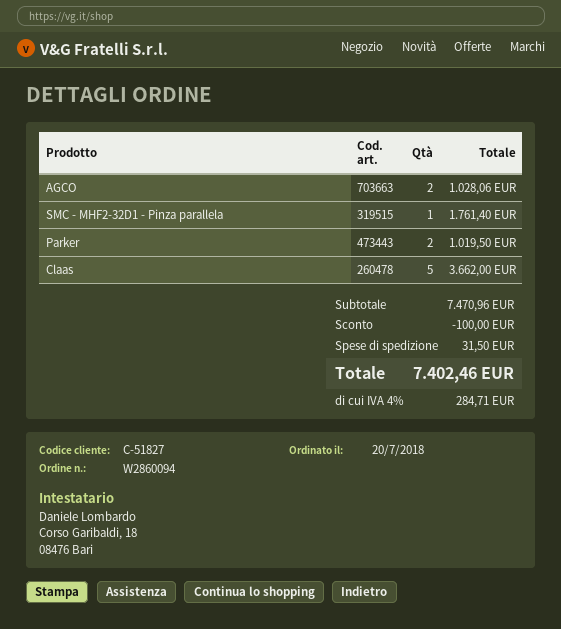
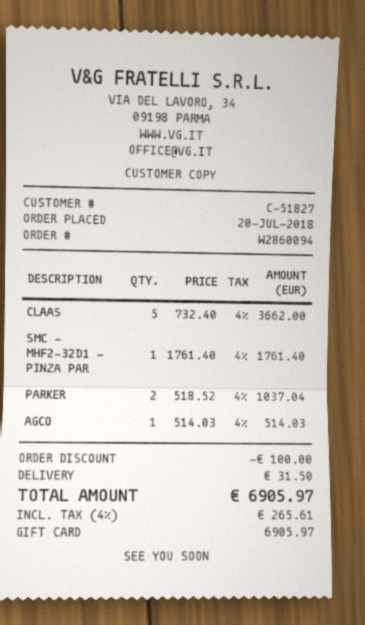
AGCO: 2 for 1028.06 -> 1 for 514.03
Parker: 2 for 1019.50 -> 2 for 1037.04
tax: 4% = 284.71 -> 4% = 265.61
total: 7402.46 -> 6905.97

